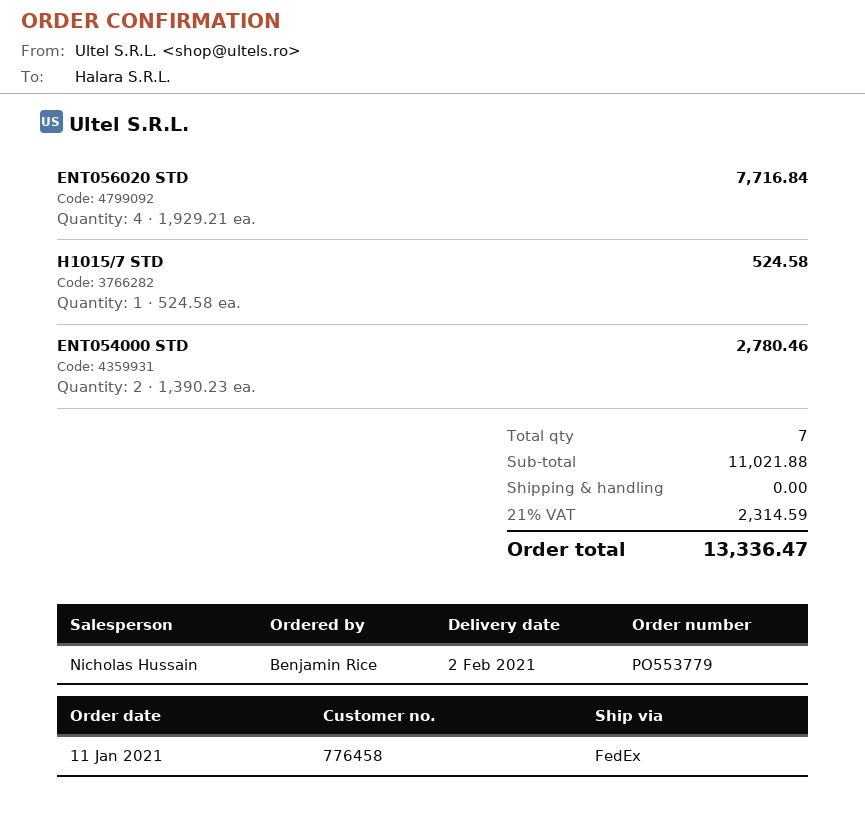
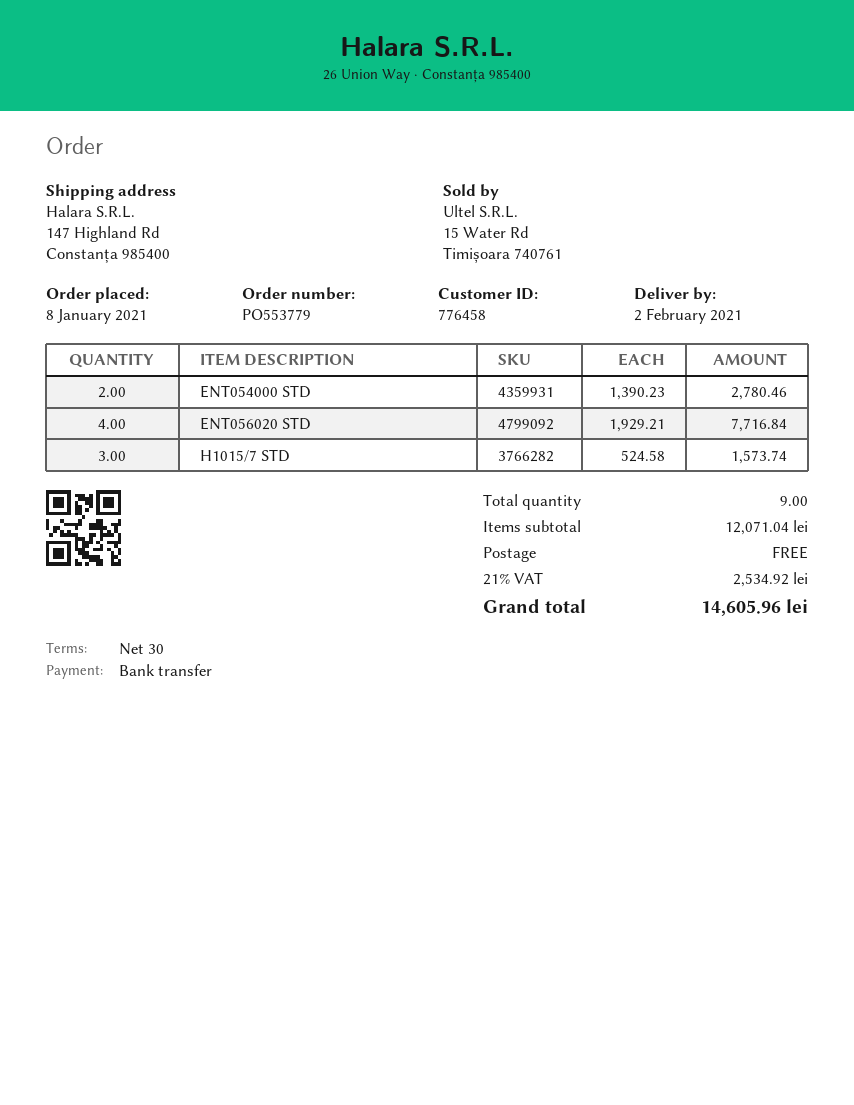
order date: 2021-01-11 -> 2021-01-08
H1015/7 STD: 1 x 524.58 = 524.58 -> 3 x 524.58 = 1573.74
total quantity: 7 -> 9
subtotal: 11021.88 -> 12071.04
tax: 21% = 2314.59 -> 21% = 2534.92
total: 13336.47 -> 14605.96

